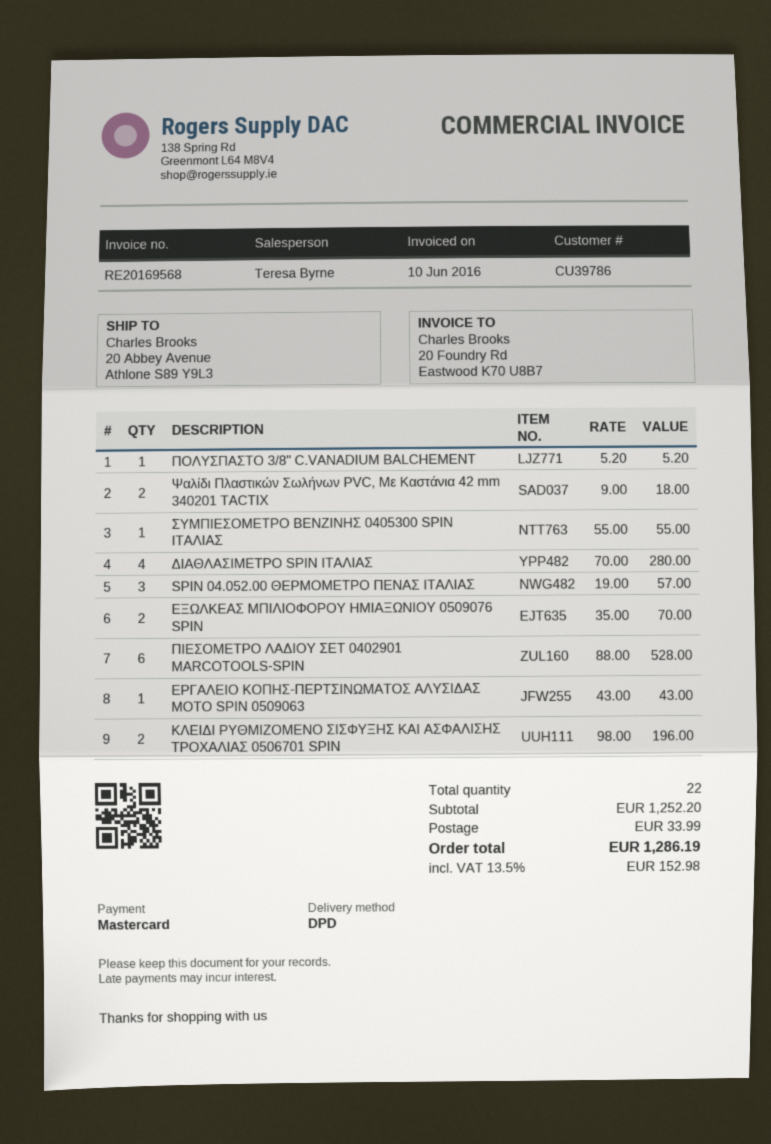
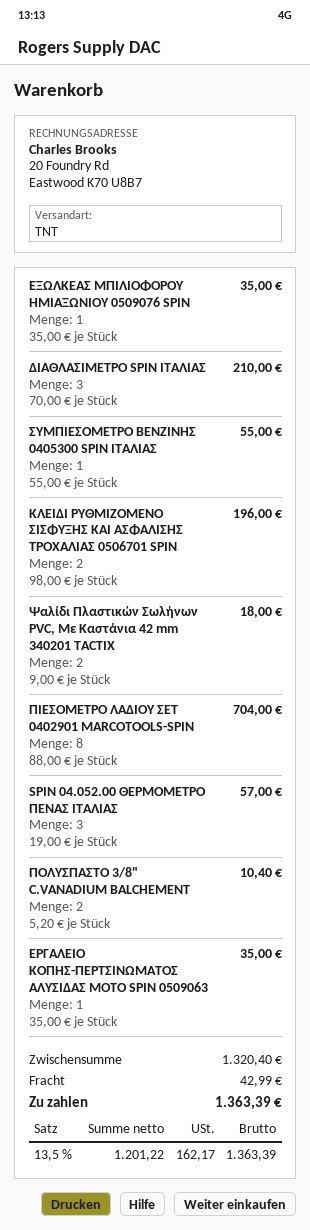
shipping method: DPD -> TNT
ΠΟΛΥΣΠΑΣΤΟ 3/8" C.VANADIUM BALCHEMENT: 1 x 5.20 = 5.20 -> 2 x 5.20 = 10.40
ΔΙΑΘΛΑΣΙΜΕΤΡΟ SPIN ΙΤΑΛΙΑΣ: 4 x 70.00 = 280.00 -> 3 x 70.00 = 210.00
ΕΞΩΛΚΕΑΣ ΜΠΙΛΙΟΦΟΡΟΥ ΗΜΙΑΞΩΝΙΟΥ 0509076 SPIN: 2 x 35.00 = 70.00 -> 1 x 35.00 = 35.00
ΠΙΕΣΟΜΕΤΡΟ ΛΑΔΙΟΥ ΣΕΤ 0402901 MARCOTOOLS-SPIN: 6 x 88.00 = 528.00 -> 8 x 88.00 = 704.00
ΕΡΓΑΛΕΙΟ ΚΟΠΗΣ-ΠΕΡΤΣΙΝΩΜΑΤΟΣ ΑΛΥΣΙΔΑΣ ΜΟΤΟ SPIN 0509063: 1 x 43.00 = 43.00 -> 1 x 35.00 = 35.00
subtotal: 1252.20 -> 1320.40
shipping: 33.99 -> 42.99
tax: 13.5% = 152.98 -> 13.5% = 162.17
total: 1286.19 -> 1363.39

